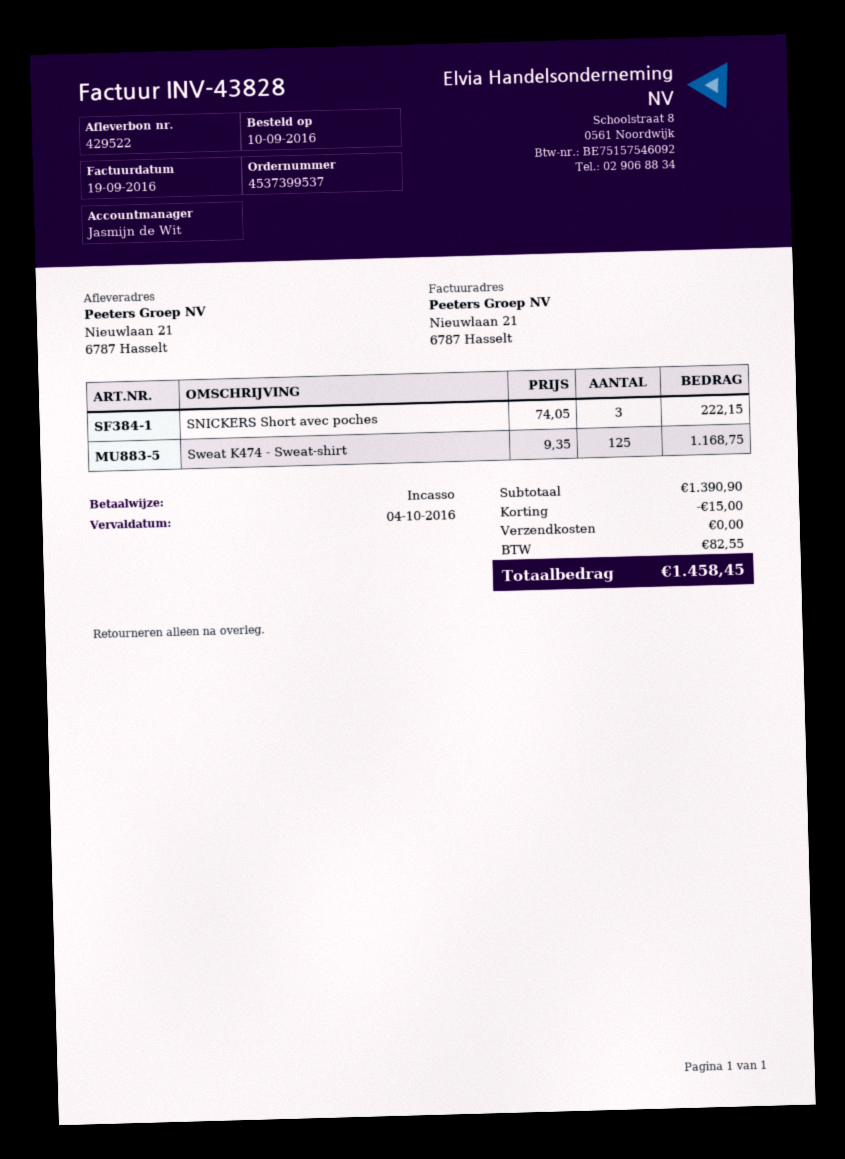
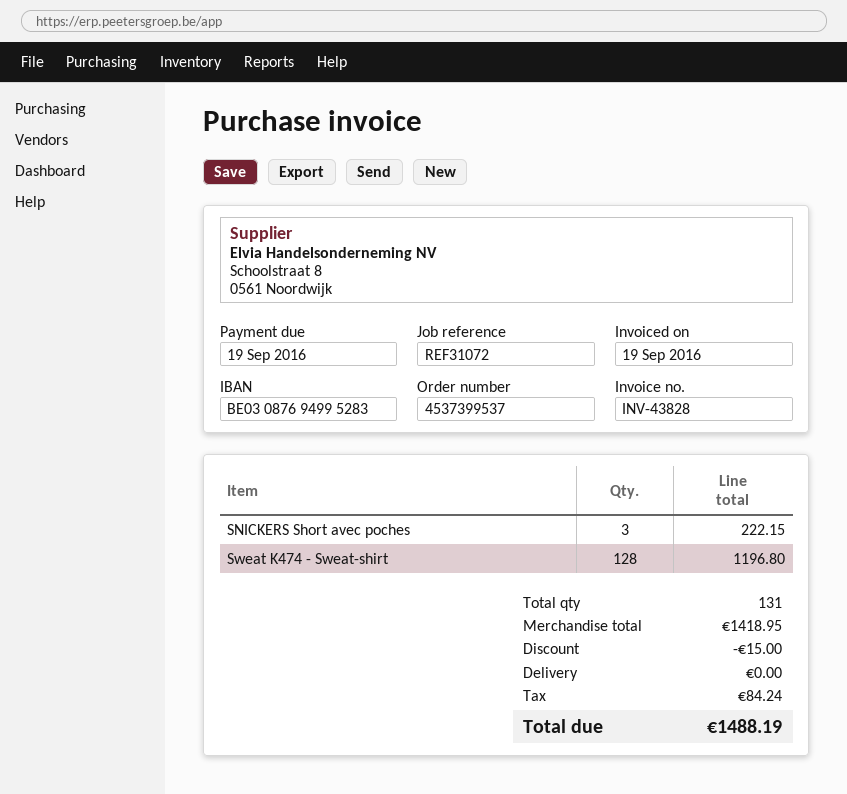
due date: 2016-10-04 -> 2016-09-19
Sweat K474 - Sweat-shirt: 125 for 1168.75 -> 128 for 1196.80
subtotal: 1390.90 -> 1418.95
tax: 82.55 -> 84.24
total: 1458.45 -> 1488.19

